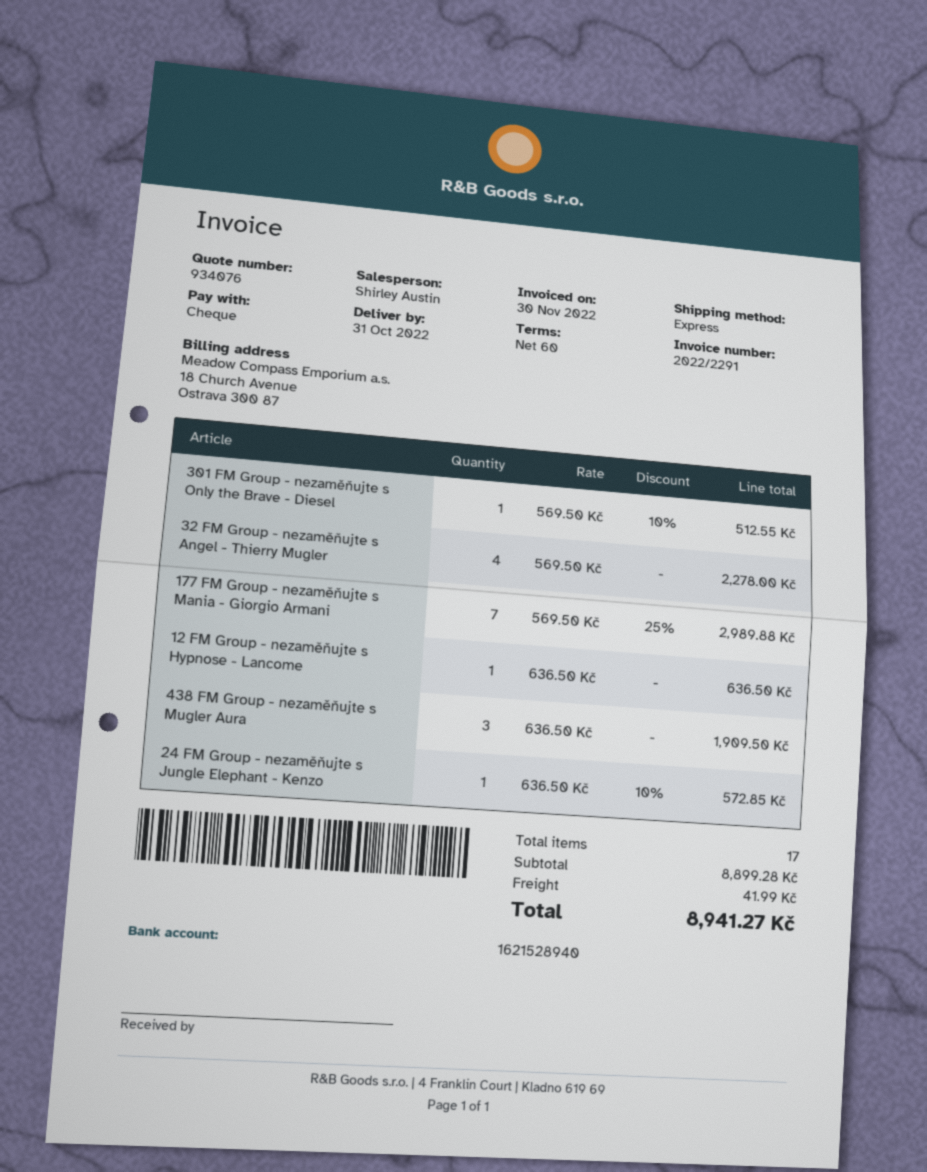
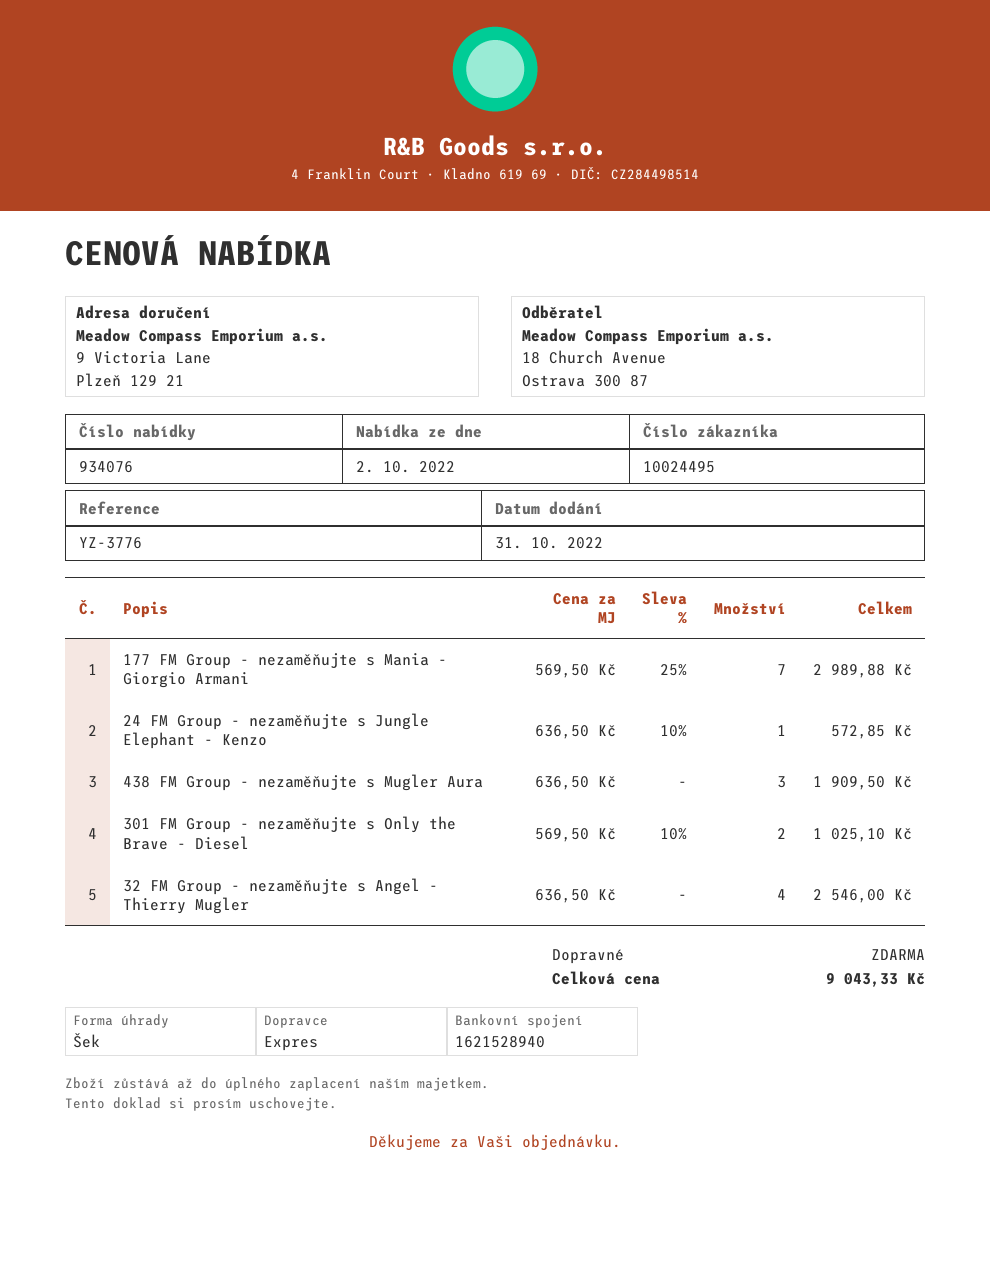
301 FM Group - nezaměňujte s Only the Brave - Diesel: 1 x 569.50 - 10% = 512.55 -> 2 x 569.50 - 10% = 1025.10
32 FM Group - nezaměňujte s Angel - Thierry Mugler: 4 x 569.50 = 2278.00 -> 4 x 636.50 = 2546.00
12 FM Group - nezaměňujte s Hypnose - Lancome: 1 x 636.50 = 636.50 -> none
shipping: 41.99 -> 0.00
total: 8941.27 -> 9043.33

